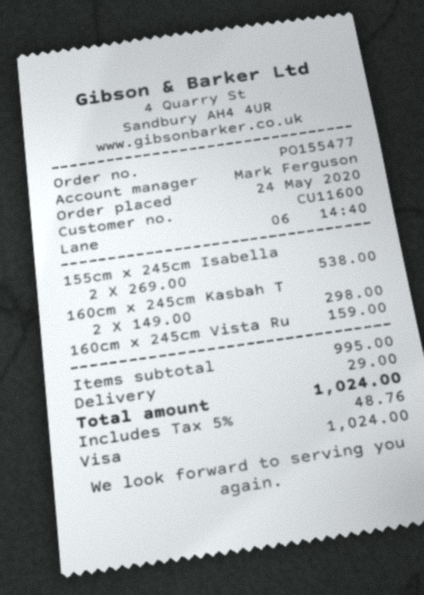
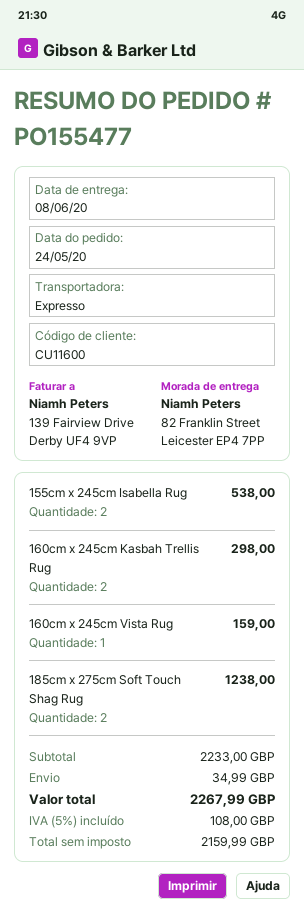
185cm x 275cm Soft Touch Shag Rug: none -> 2 for 1238.00
subtotal: 995.00 -> 2233.00
shipping: 29.00 -> 34.99
tax: 5% = 48.76 -> 5% = 108.00
total: 1024.00 -> 2267.99

